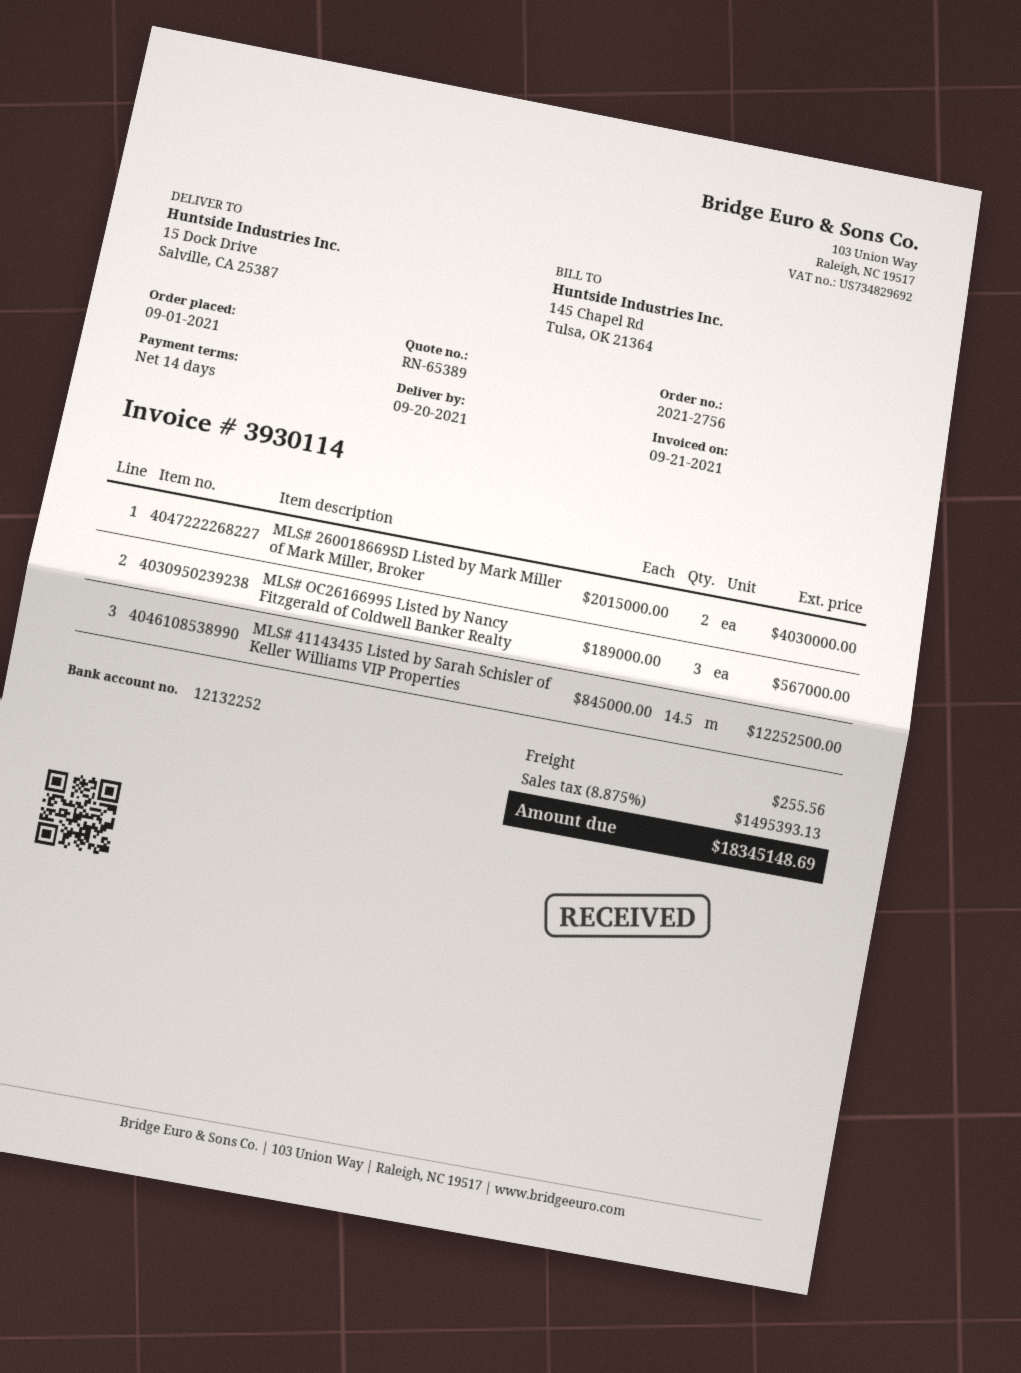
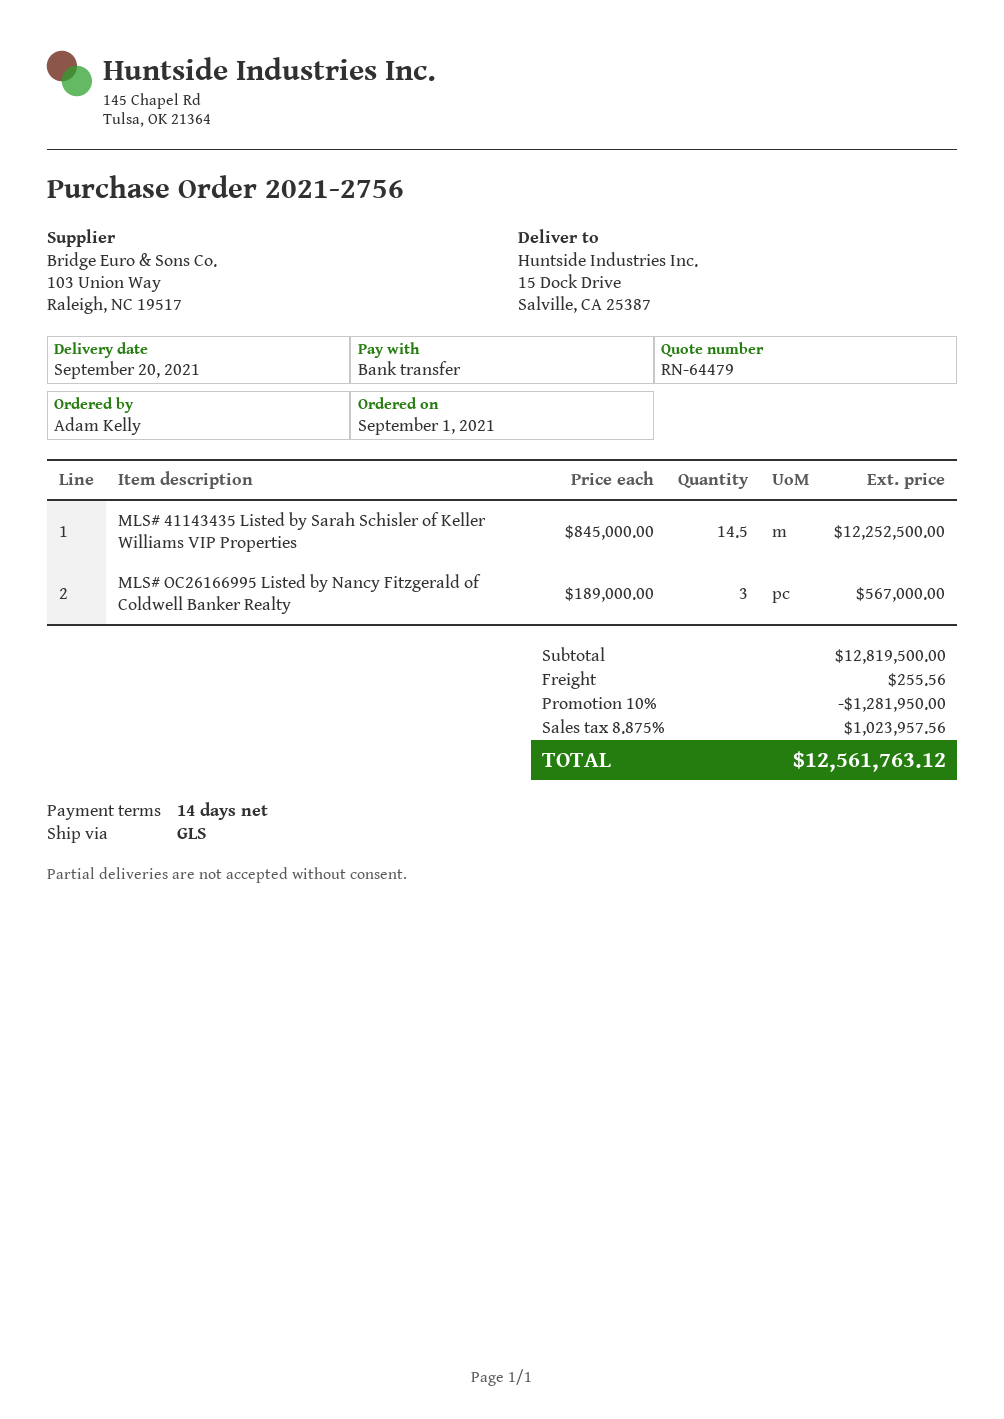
quote number: RN-65389 -> RN-64479
MLS# 260018669SD Listed by Mark Miller of Mark Miller, Broker: 2 x 2015000.00 = 4030000.00 -> none
discount: none -> 10% = 1281950.00
tax: 8.875% = 1495393.13 -> 8.875% = 1023957.56
total: 18345148.69 -> 12561763.12

